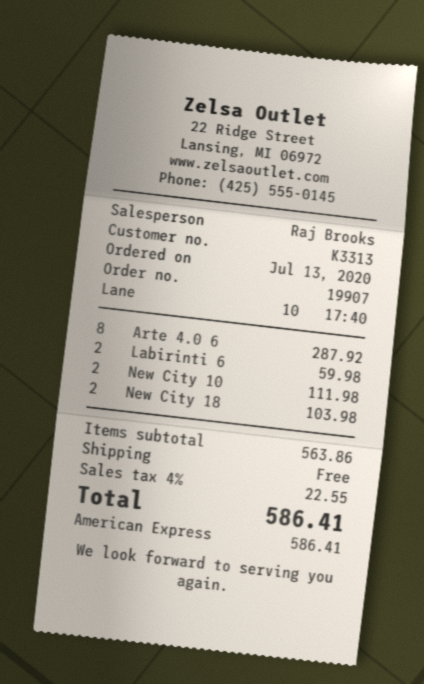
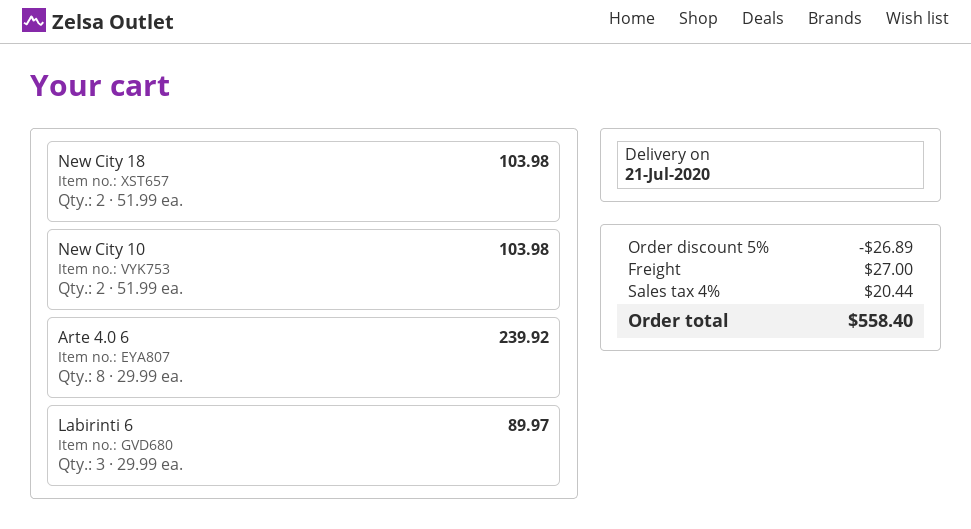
Arte 4.0 6: 8 for 287.92 -> 8 for 239.92
Labirinti 6: 2 for 59.98 -> 3 for 89.97
New City 10: 2 for 111.98 -> 2 for 103.98
discount: none -> 5% = 26.89
shipping: 0.00 -> 27.00
tax: 4% = 22.55 -> 4% = 20.44
total: 586.41 -> 558.40

